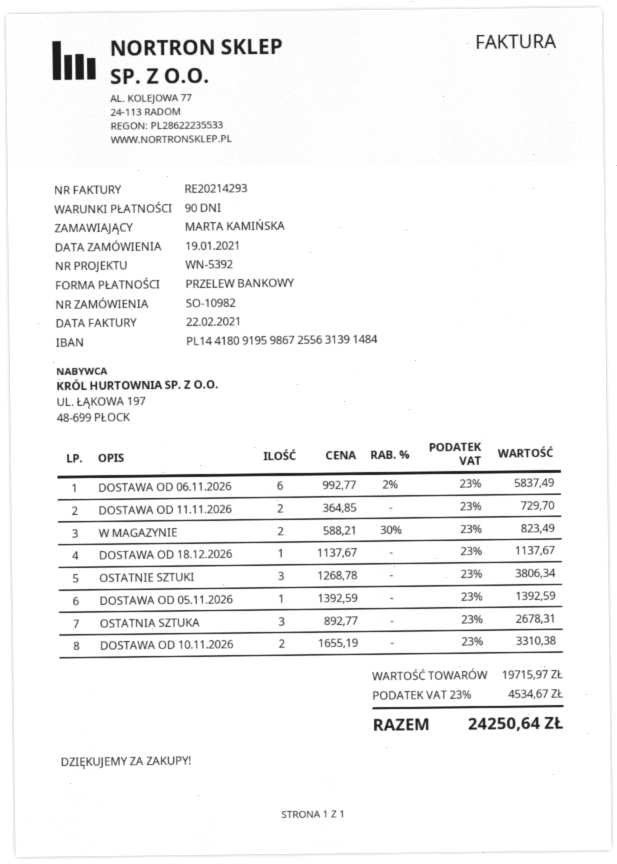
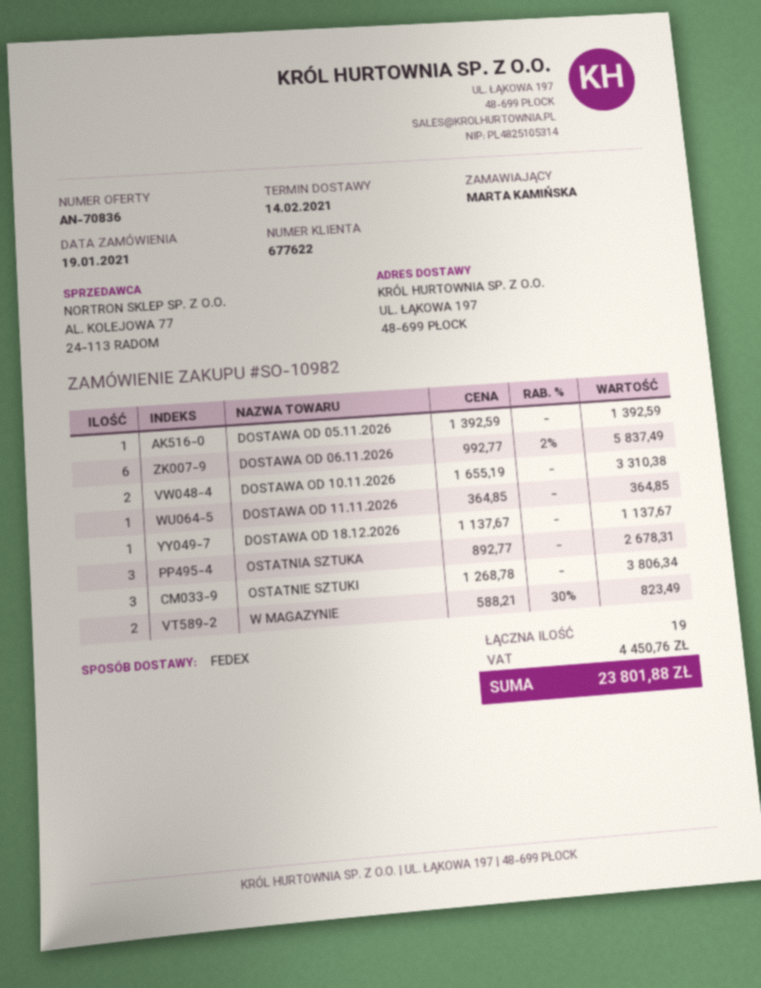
DOSTAWA OD 11.11.2026: 2 x 364.85 = 729.70 -> 1 x 364.85 = 364.85
tax: 4534.67 -> 4450.76
total: 24250.64 -> 23801.88

